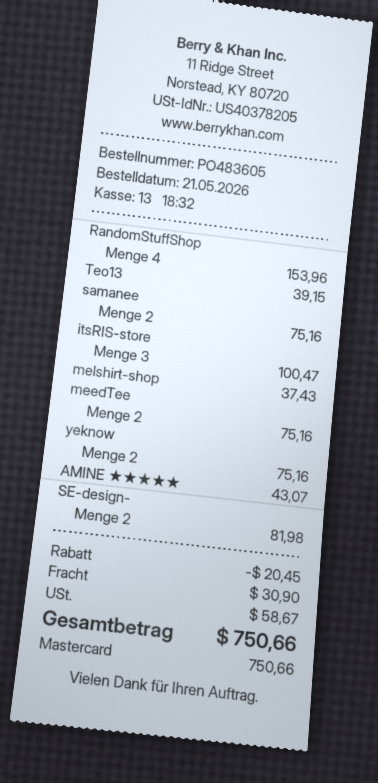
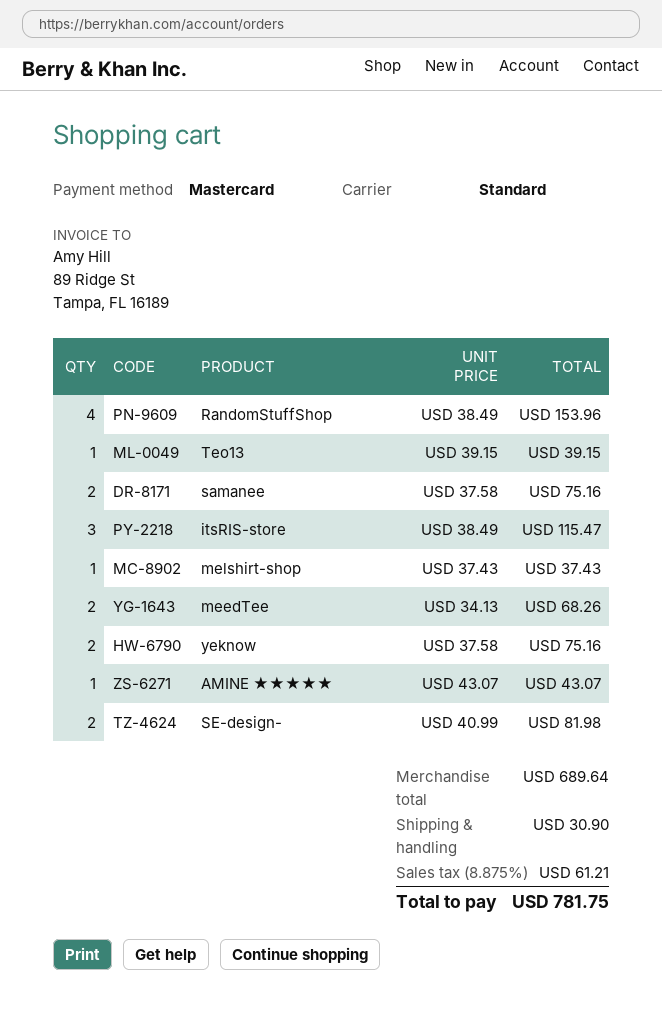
itsRIS-store: 3 for 100.47 -> 3 for 115.47
meedTee: 2 for 75.16 -> 2 for 68.26
discount: 20.45 -> none
tax: 58.67 -> 61.21
total: 750.66 -> 781.75

